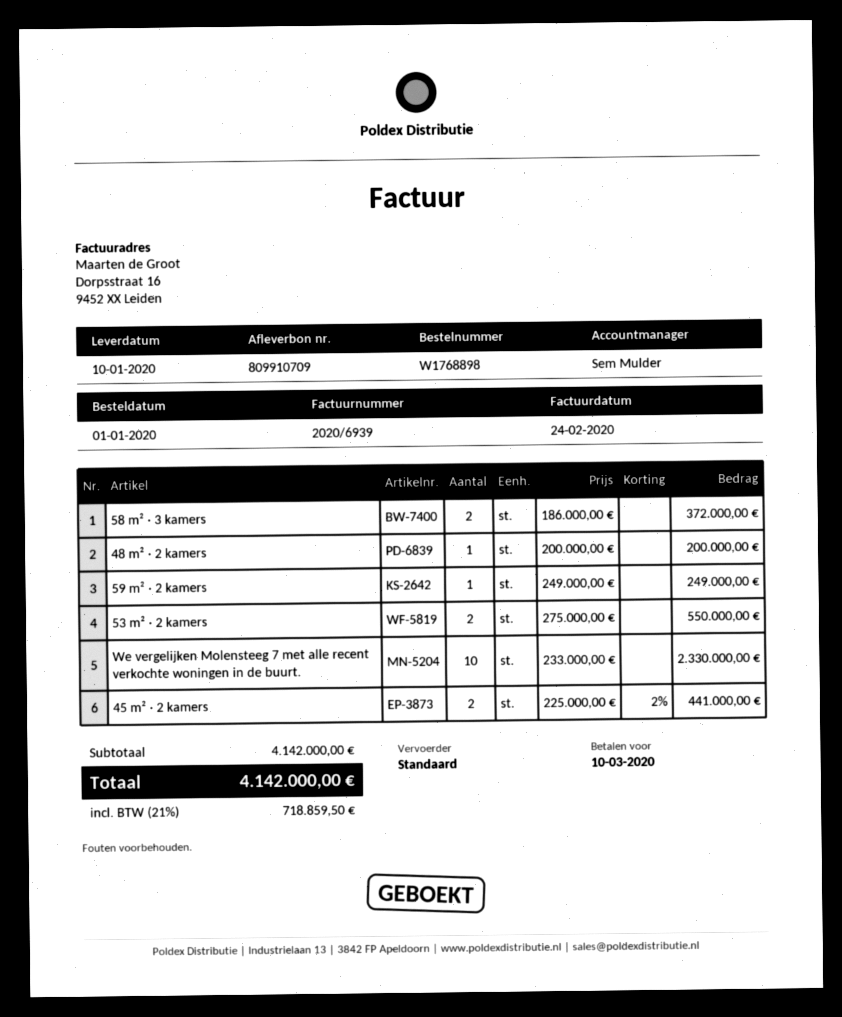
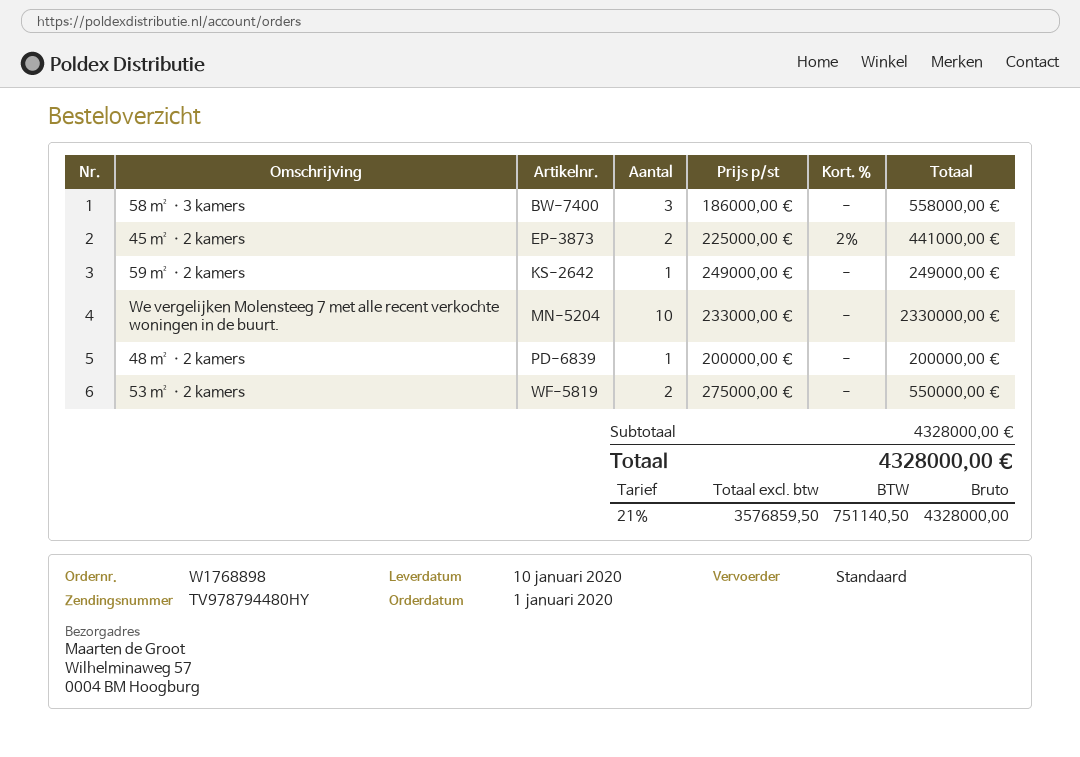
58 m² · 3 kamers: 2 x 186000.00 = 372000.00 -> 3 x 186000.00 = 558000.00
subtotal: 4142000.00 -> 4328000.00
tax: 21% = 718859.50 -> 21% = 751140.50
total: 4142000.00 -> 4328000.00

